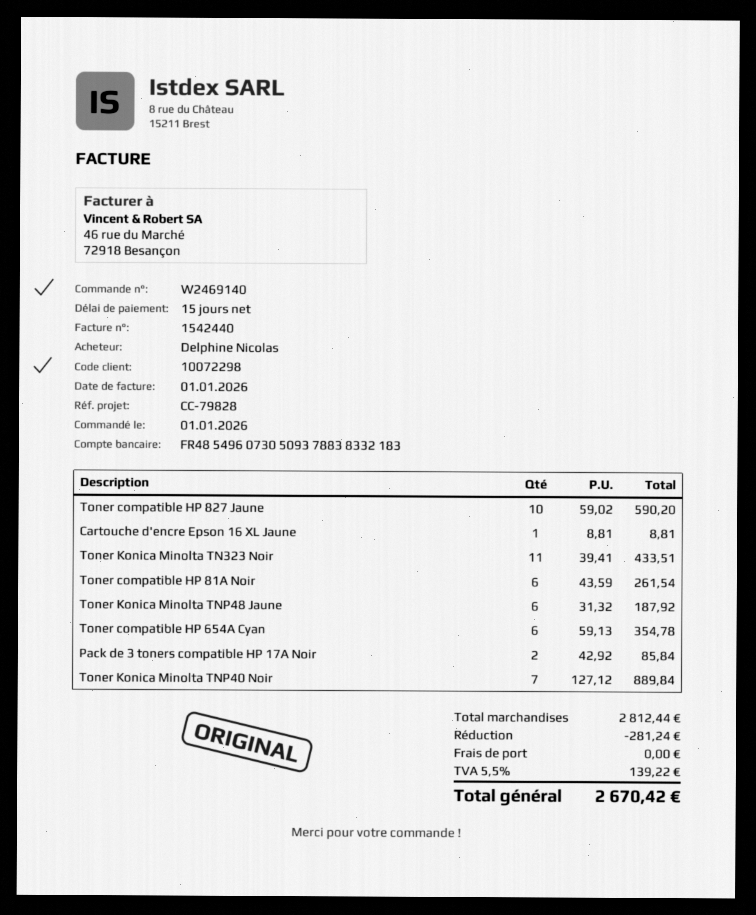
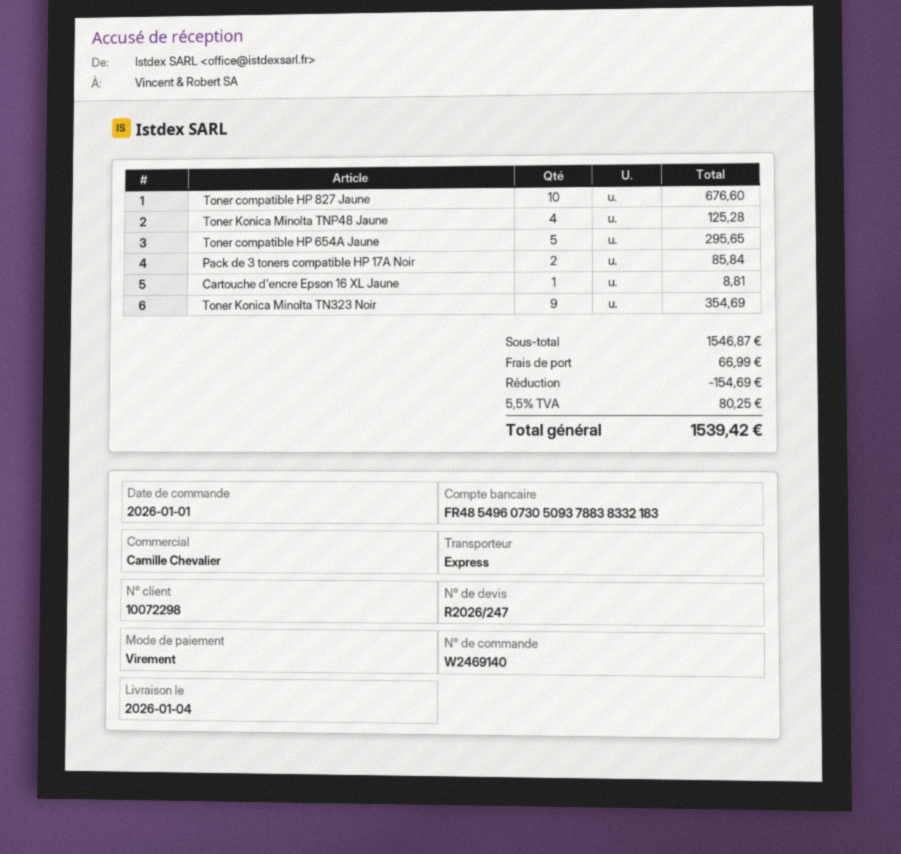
Toner compatible HP 827 Jaune: 10 for 590.20 -> 10 for 676.60
Toner Konica Minolta TN323 Noir: 11 for 433.51 -> 9 for 354.69
Toner compatible HP 81A Noir: 6 for 261.54 -> none
Toner Konica Minolta TNP48 Jaune: 6 for 187.92 -> 4 for 125.28
Toner compatible HP 654A Cyan: 6 for 354.78 -> none
Toner Konica Minolta TNP40 Noir: 7 for 889.84 -> none
Toner compatible HP 654A Jaune: none -> 5 for 295.65
subtotal: 2812.44 -> 1546.87
discount: 281.24 -> 154.69
shipping: 0.00 -> 66.99
tax: 5.5% = 139.22 -> 5.5% = 80.25
total: 2670.42 -> 1539.42

